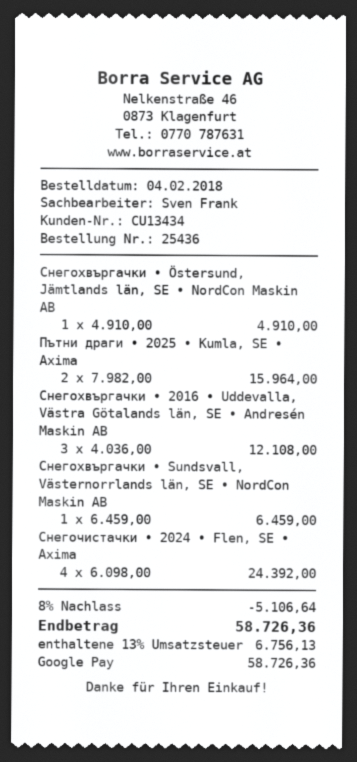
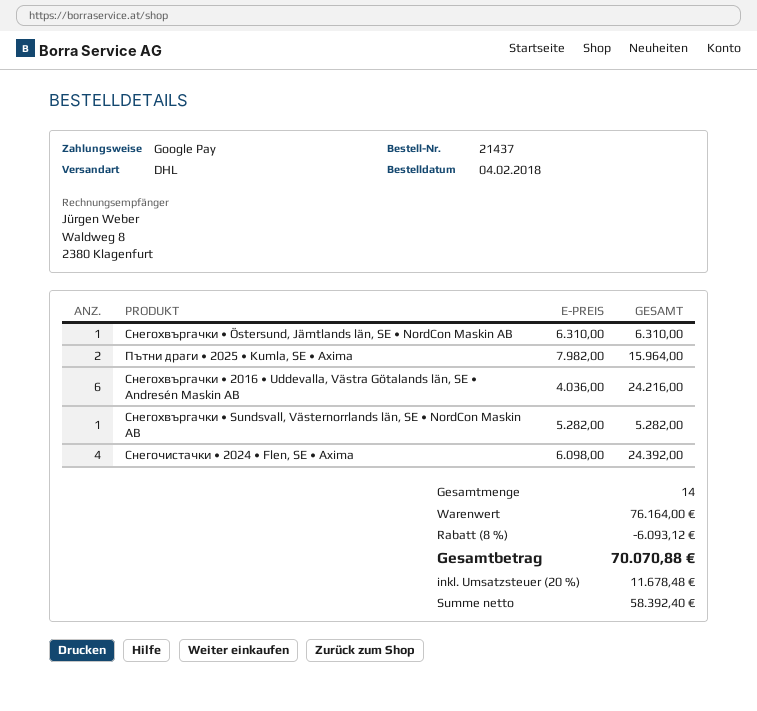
order number: 25436 -> 21437
Снегохвъргачки • Östersund, Jämtlands län, SE • NordCon Maskin AB: 1 x 4910.00 = 4910.00 -> 1 x 6310.00 = 6310.00
Снегохвъргачки • 2016 • Uddevalla, Västra Götalands län, SE • Andresén Maskin AB: 3 x 4036.00 = 12108.00 -> 6 x 4036.00 = 24216.00
Снегохвъргачки • Sundsvall, Västernorrlands län, SE • NordCon Maskin AB: 1 x 6459.00 = 6459.00 -> 1 x 5282.00 = 5282.00
discount: 8% = 5106.64 -> 8% = 6093.12
tax: 13% = 6756.13 -> 20% = 11678.48
total: 58726.36 -> 70070.88

